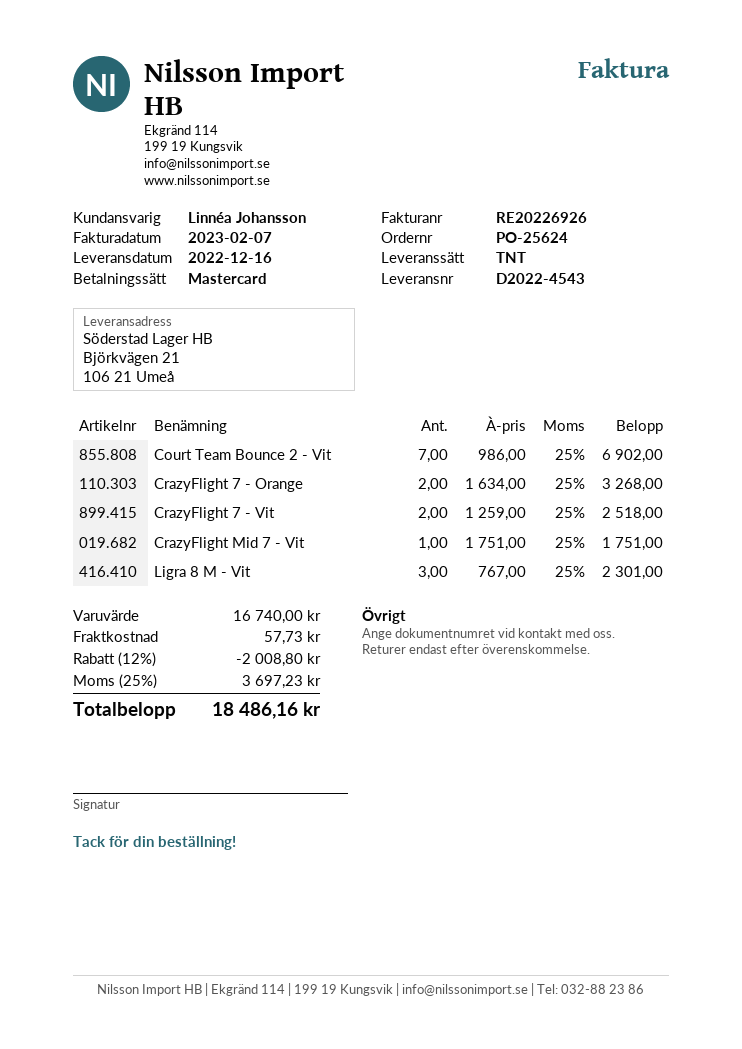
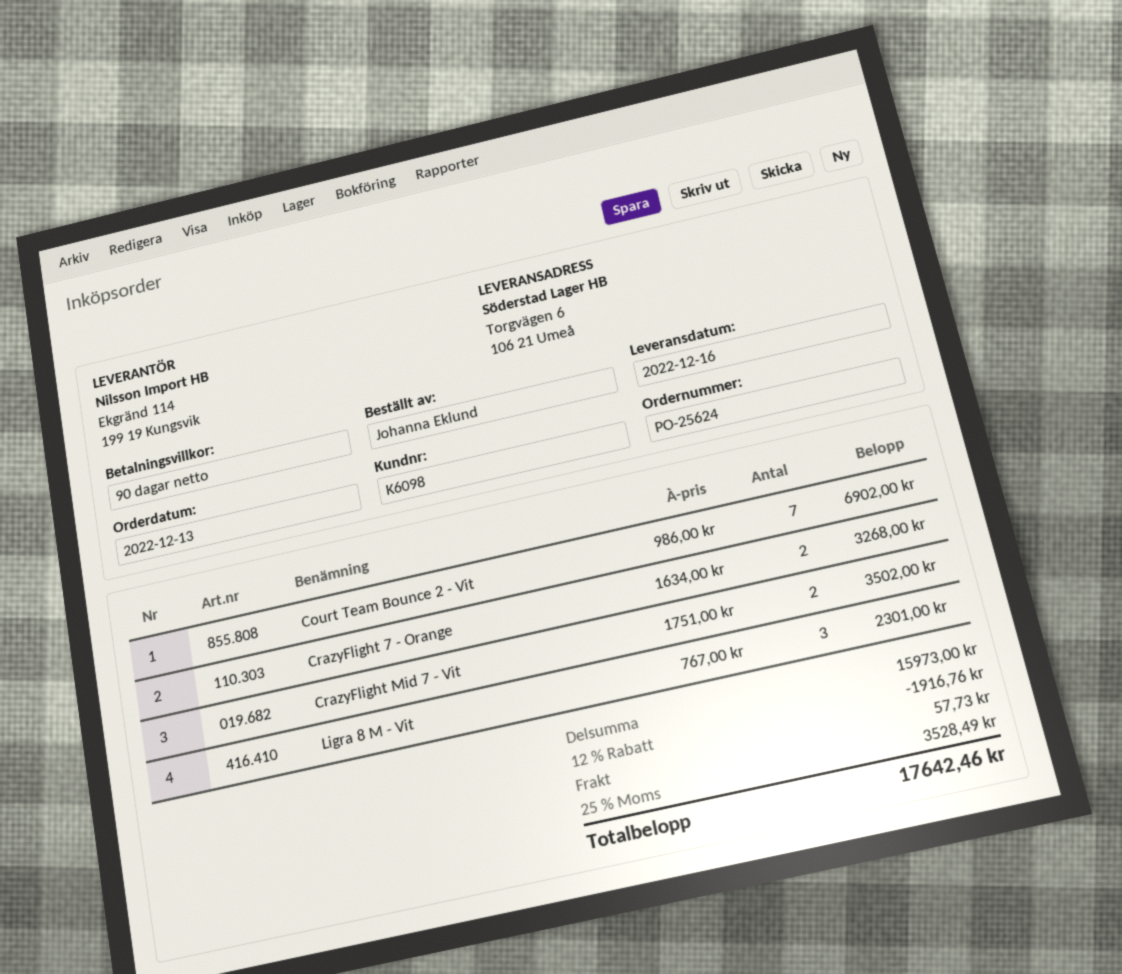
ship to: Björkvägen 21, 106 21 Umeå -> Torgvägen 6, 106 21 Umeå
CrazyFlight 7 - Vit: 2 x 1259.00 = 2518.00 -> none
CrazyFlight Mid 7 - Vit: 1 x 1751.00 = 1751.00 -> 2 x 1751.00 = 3502.00
subtotal: 16740.00 -> 15973.00
discount: 12% = 2008.80 -> 12% = 1916.76
tax: 25% = 3697.23 -> 25% = 3528.49
total: 18486.16 -> 17642.46

